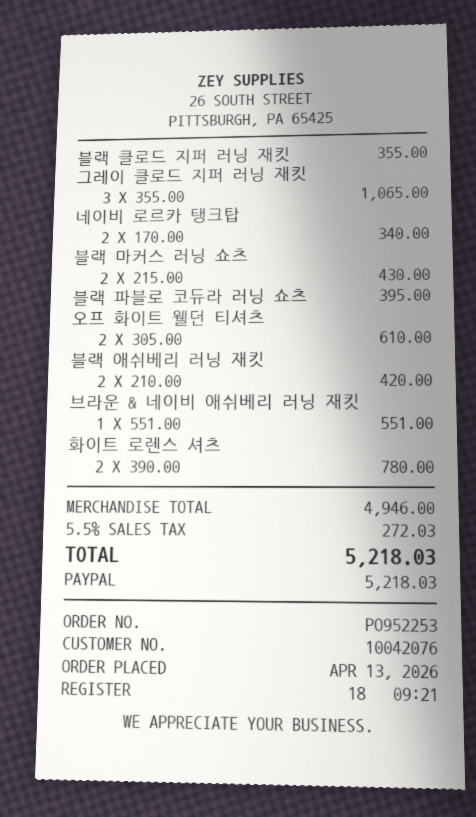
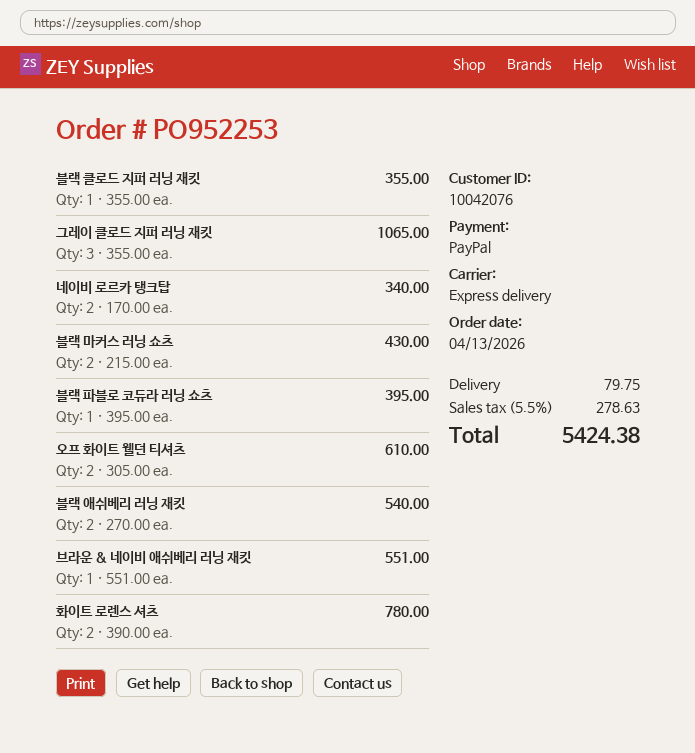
블랙 애쉬베리 러닝 재킷: 2 x 210.00 = 420.00 -> 2 x 270.00 = 540.00
shipping: none -> 79.75
tax: 5.5% = 272.03 -> 5.5% = 278.63
total: 5218.03 -> 5424.38

